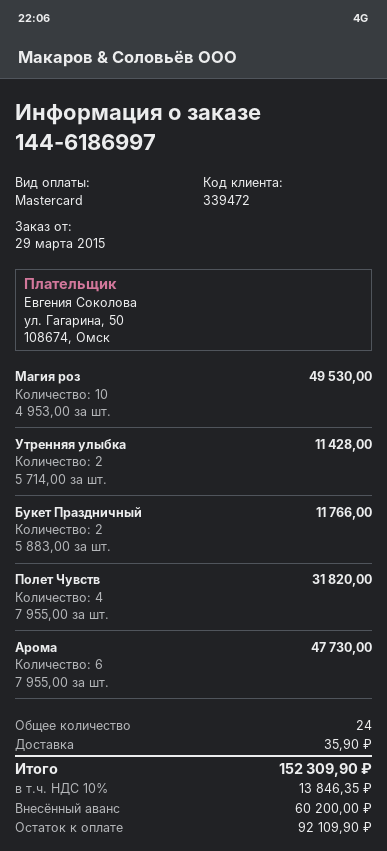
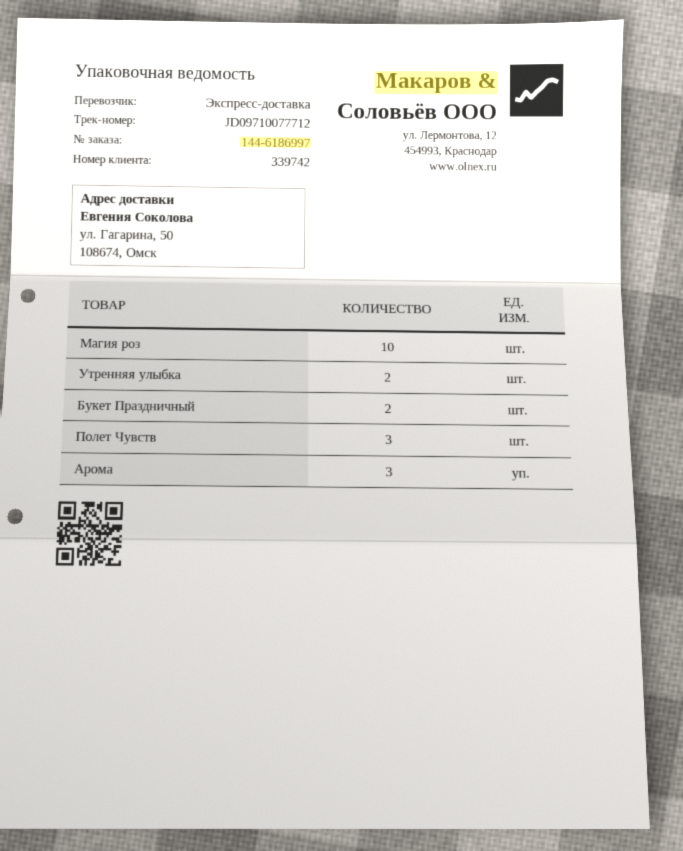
customer number: 339472 -> 339742
Полет Чувств: 4 -> 3
Арома: 6 -> 3

